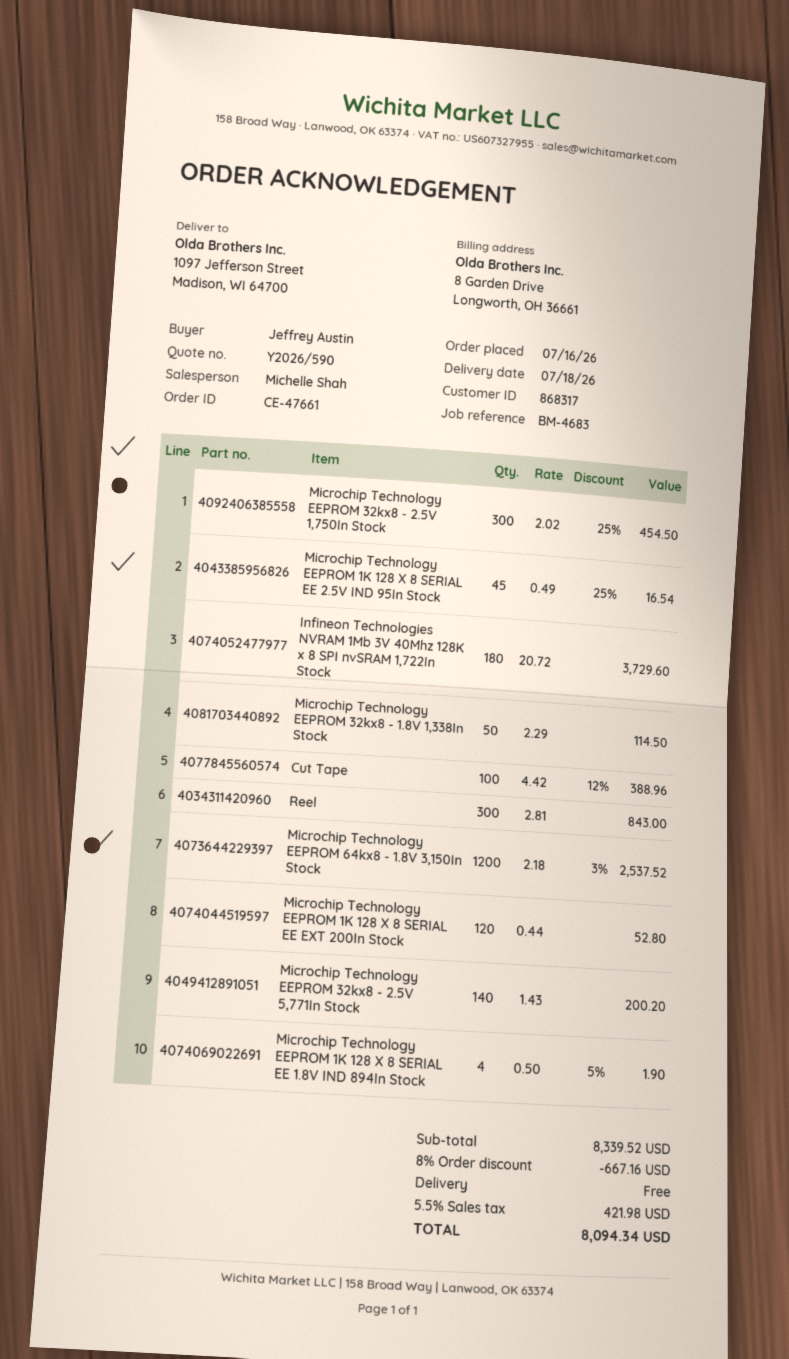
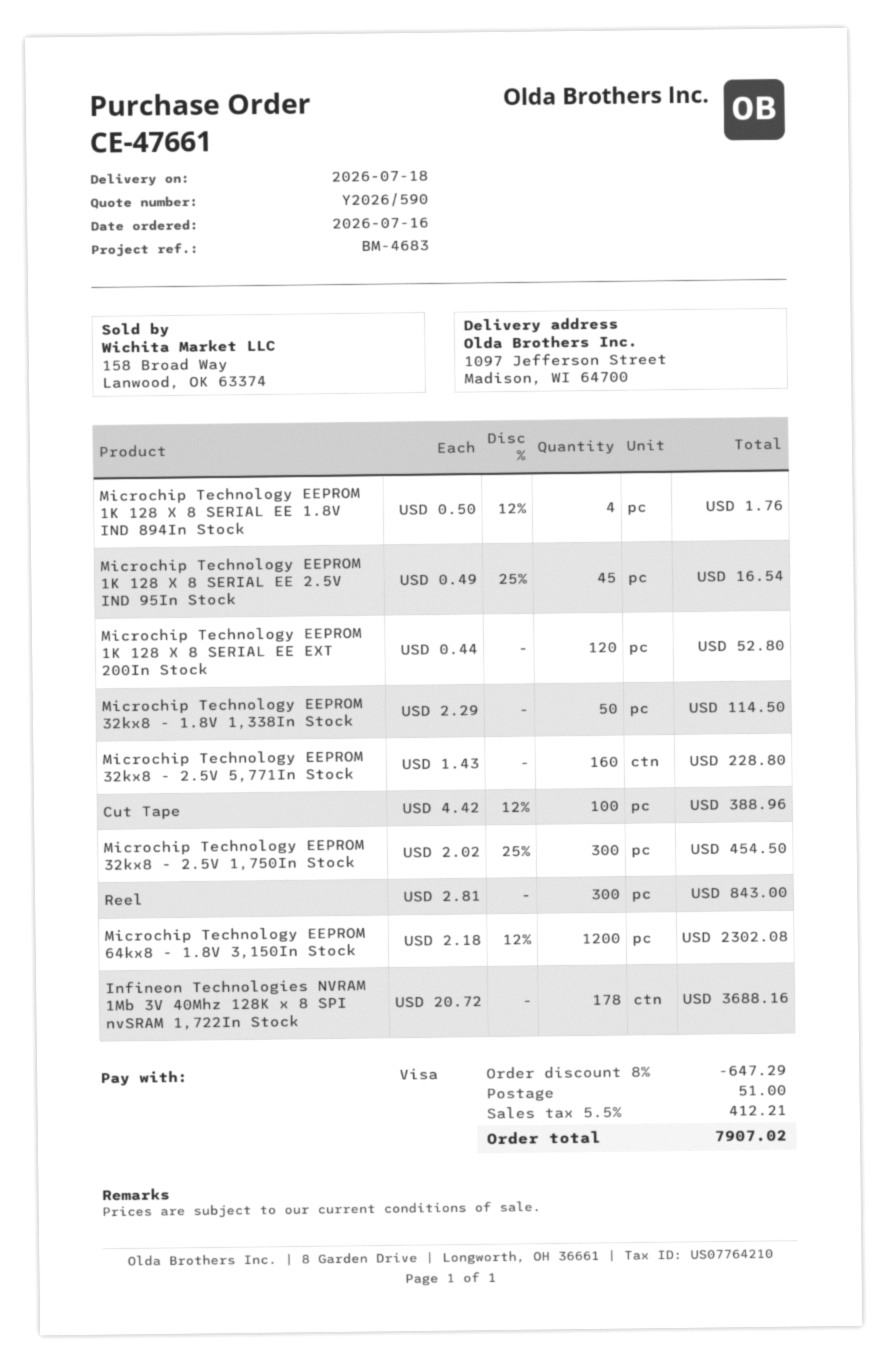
Infineon Technologies NVRAM 1Mb 3V 40Mhz 128K x 8 SPI nvSRAM 1,722In Stock: 180 x 20.72 = 3729.60 -> 178 x 20.72 = 3688.16
Microchip Technology EEPROM 64kx8 - 1.8V 3,150In Stock: 1200 x 2.18 - 3% = 2537.52 -> 1200 x 2.18 - 12% = 2302.08
Microchip Technology EEPROM 32kx8 - 2.5V 5,771In Stock: 140 x 1.43 = 200.20 -> 160 x 1.43 = 228.80
Microchip Technology EEPROM 1K 128 X 8 SERIAL EE 1.8V IND 894In Stock: 4 x 0.50 - 5% = 1.90 -> 4 x 0.50 - 12% = 1.76
discount: 8% = 667.16 -> 8% = 647.29
shipping: 0.00 -> 51.00
tax: 5.5% = 421.98 -> 5.5% = 412.21
total: 8094.34 -> 7907.02

